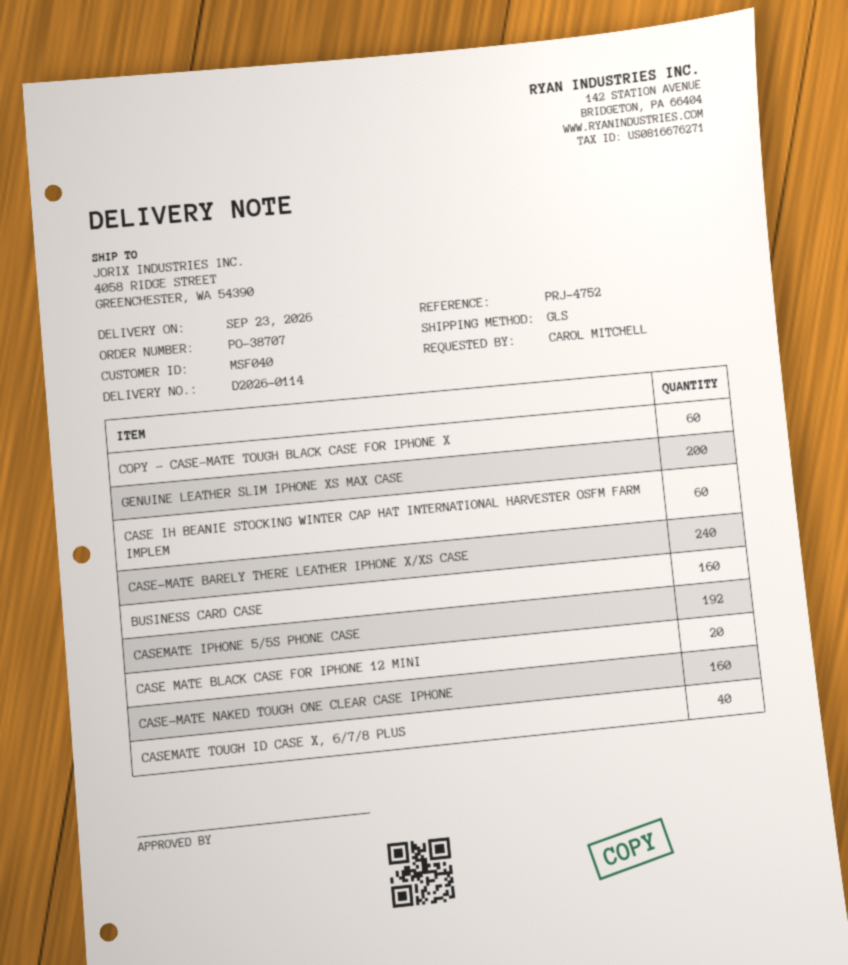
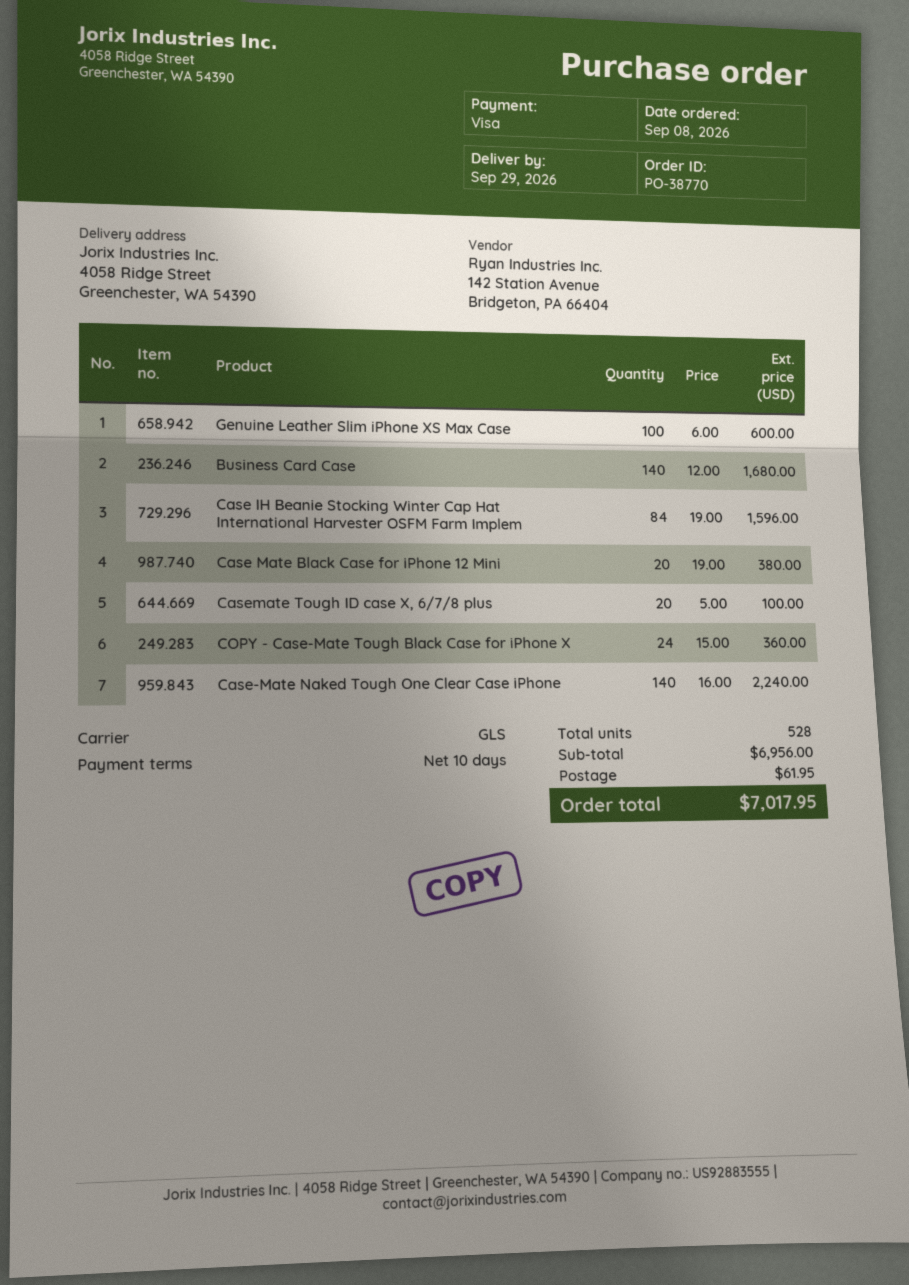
order number: PO-38707 -> PO-38770
delivery date: 2026-09-23 -> 2026-09-29
COPY - CASE-MATE TOUGH BLACK CASE FOR IPHONE X: 60 -> 24
GENUINE LEATHER SLIM IPHONE XS MAX CASE: 200 -> 100
CASE IH BEANIE STOCKING WINTER CAP HAT INTERNATIONAL HARVESTER OSFM FARM IMPLEM: 60 -> 84
CASE-MATE BARELY THERE LEATHER IPHONE X/XS CASE: 240 -> none
BUSINESS CARD CASE: 160 -> 140
CASEMATE IPHONE 5/5S PHONE CASE: 192 -> none
CASE-MATE NAKED TOUGH ONE CLEAR CASE IPHONE: 160 -> 140
CASEMATE TOUGH ID CASE X, 6/7/8 PLUS: 40 -> 20

